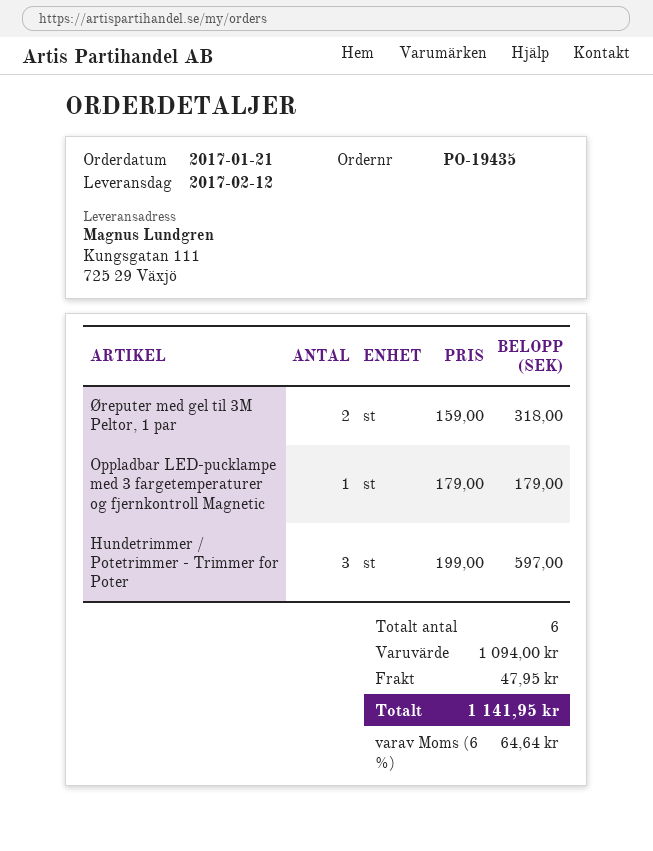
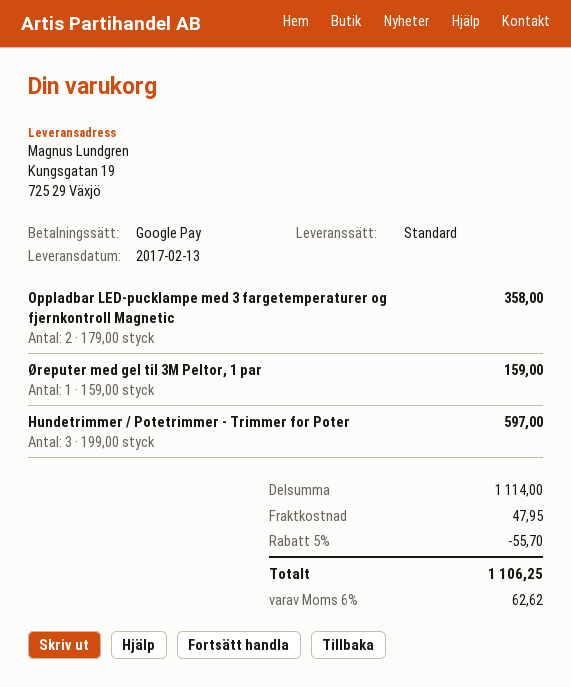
delivery date: 2017-02-12 -> 2017-02-13
ship to: Kungsgatan 111, 725 29 Växjö -> Kungsgatan 19, 725 29 Växjö
Øreputer med gel til 3M Peltor, 1 par: 2 x 159.00 = 318.00 -> 1 x 159.00 = 159.00
Oppladbar LED-pucklampe med 3 fargetemperaturer og fjernkontroll Magnetic: 1 x 179.00 = 179.00 -> 2 x 179.00 = 358.00
subtotal: 1094.00 -> 1114.00
discount: none -> 5% = 55.70
tax: 6% = 64.64 -> 6% = 62.62
total: 1141.95 -> 1106.25

